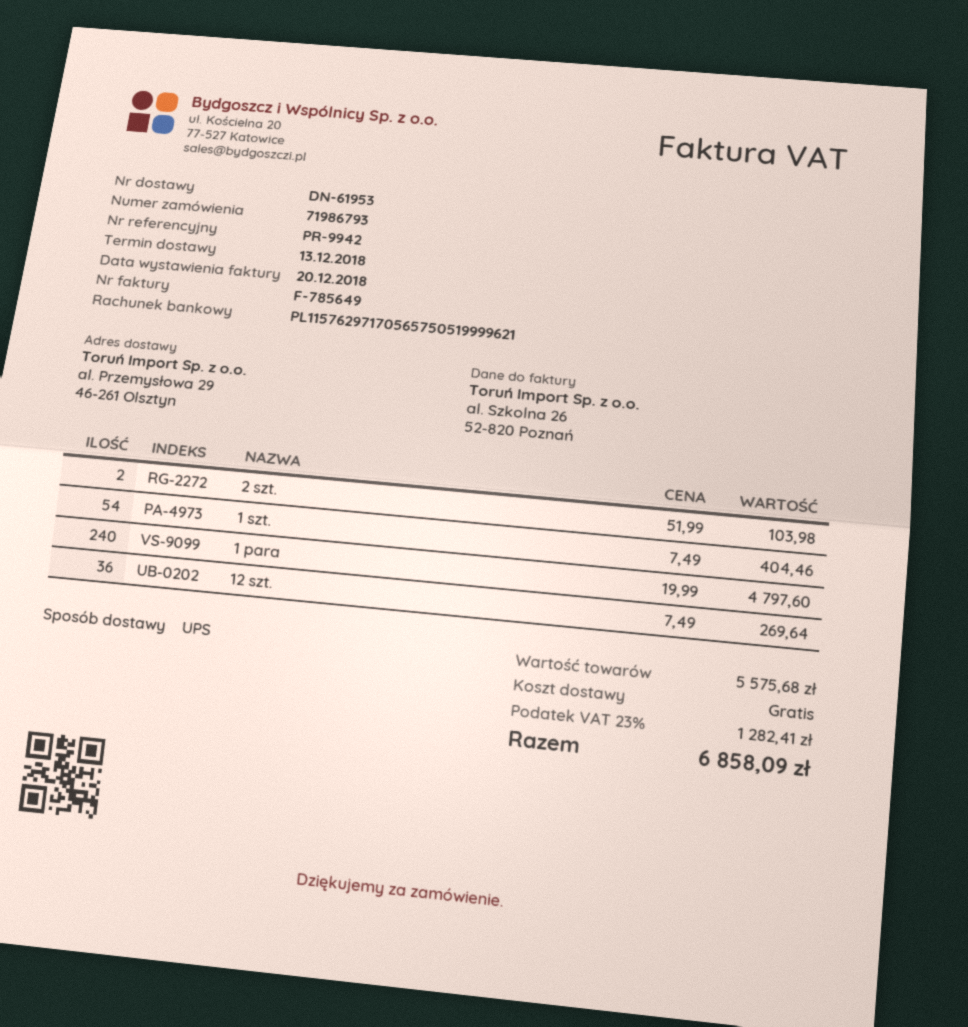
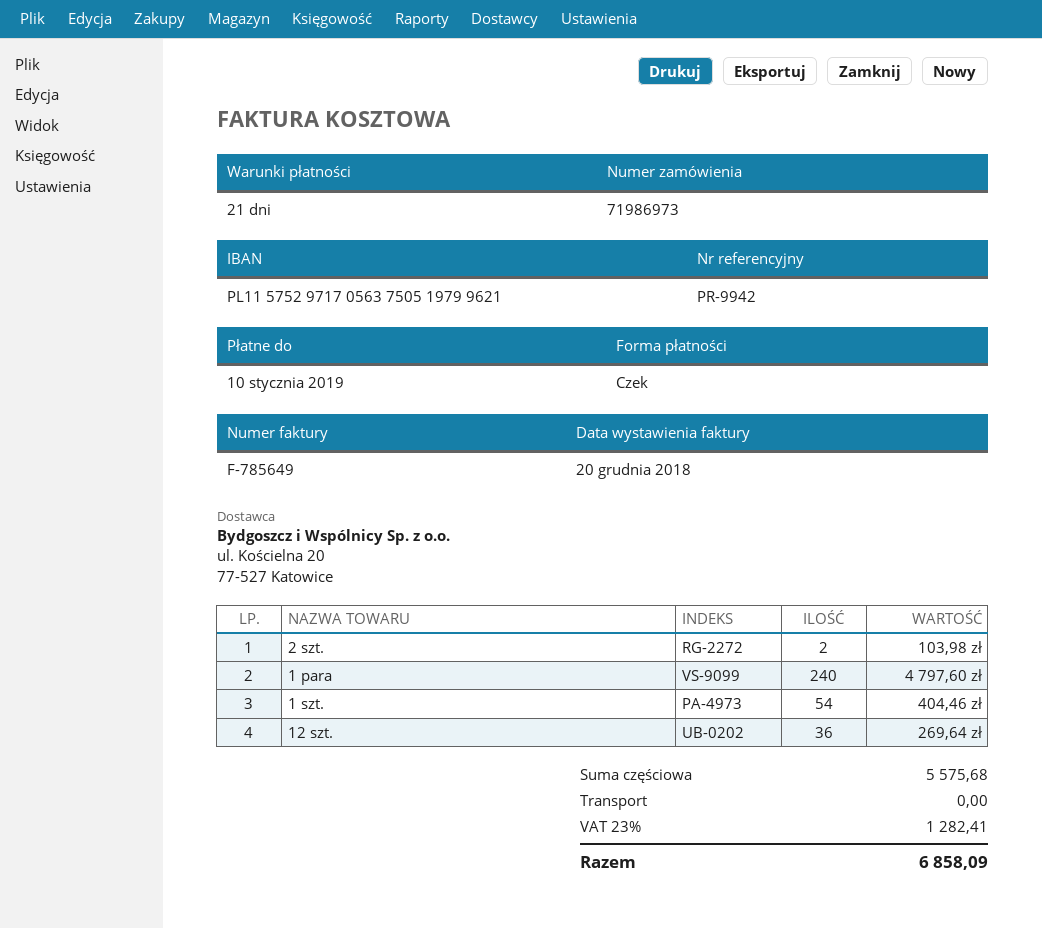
order number: 71986793 -> 71986973
bank account: PL11576297170565750519999621 -> PL11575297170563750519799621

